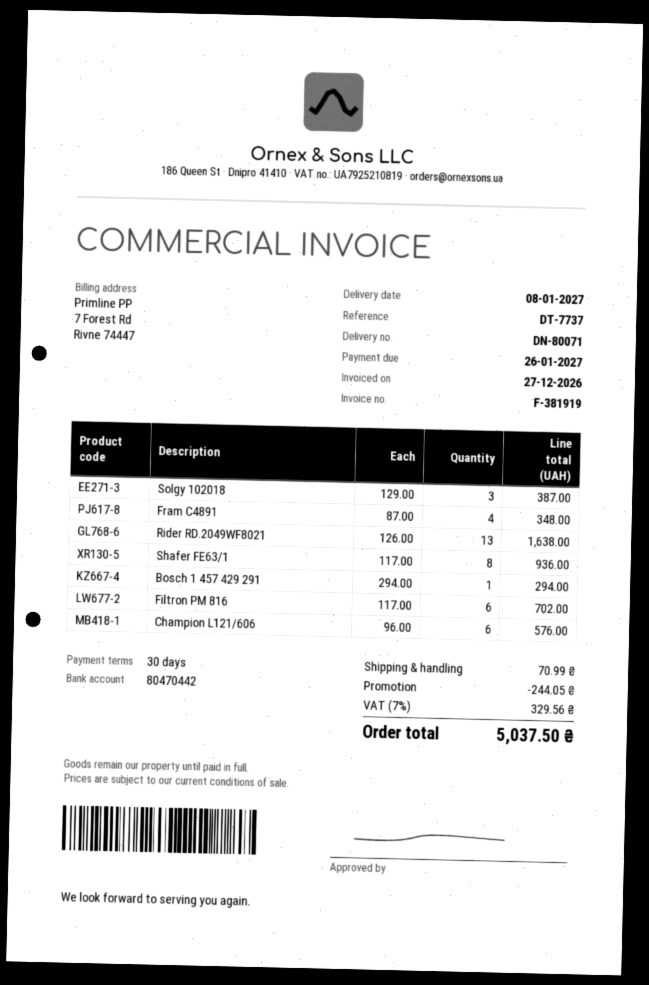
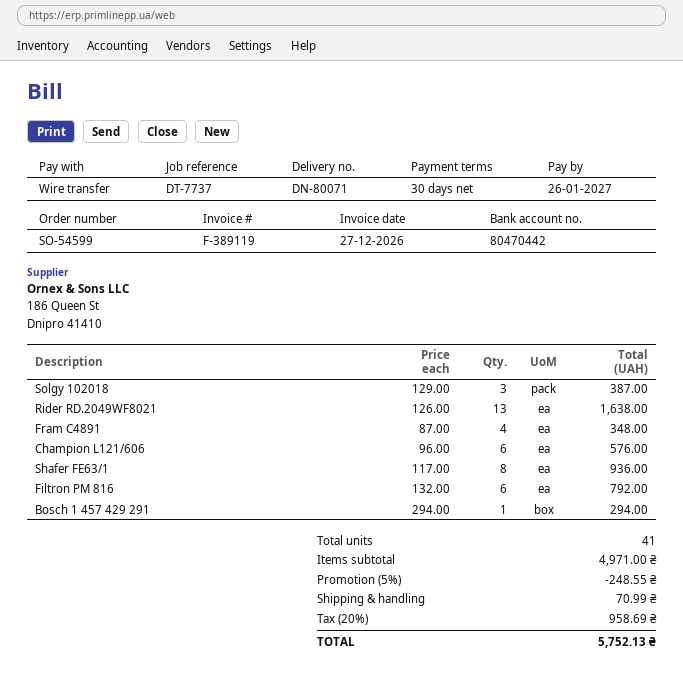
invoice number: F-381919 -> F-389119
Filtron PM 816: 6 x 117.00 = 702.00 -> 6 x 132.00 = 792.00
discount: 244.05 -> 248.55
tax: 7% = 329.56 -> 20% = 958.69
total: 5037.50 -> 5752.13

